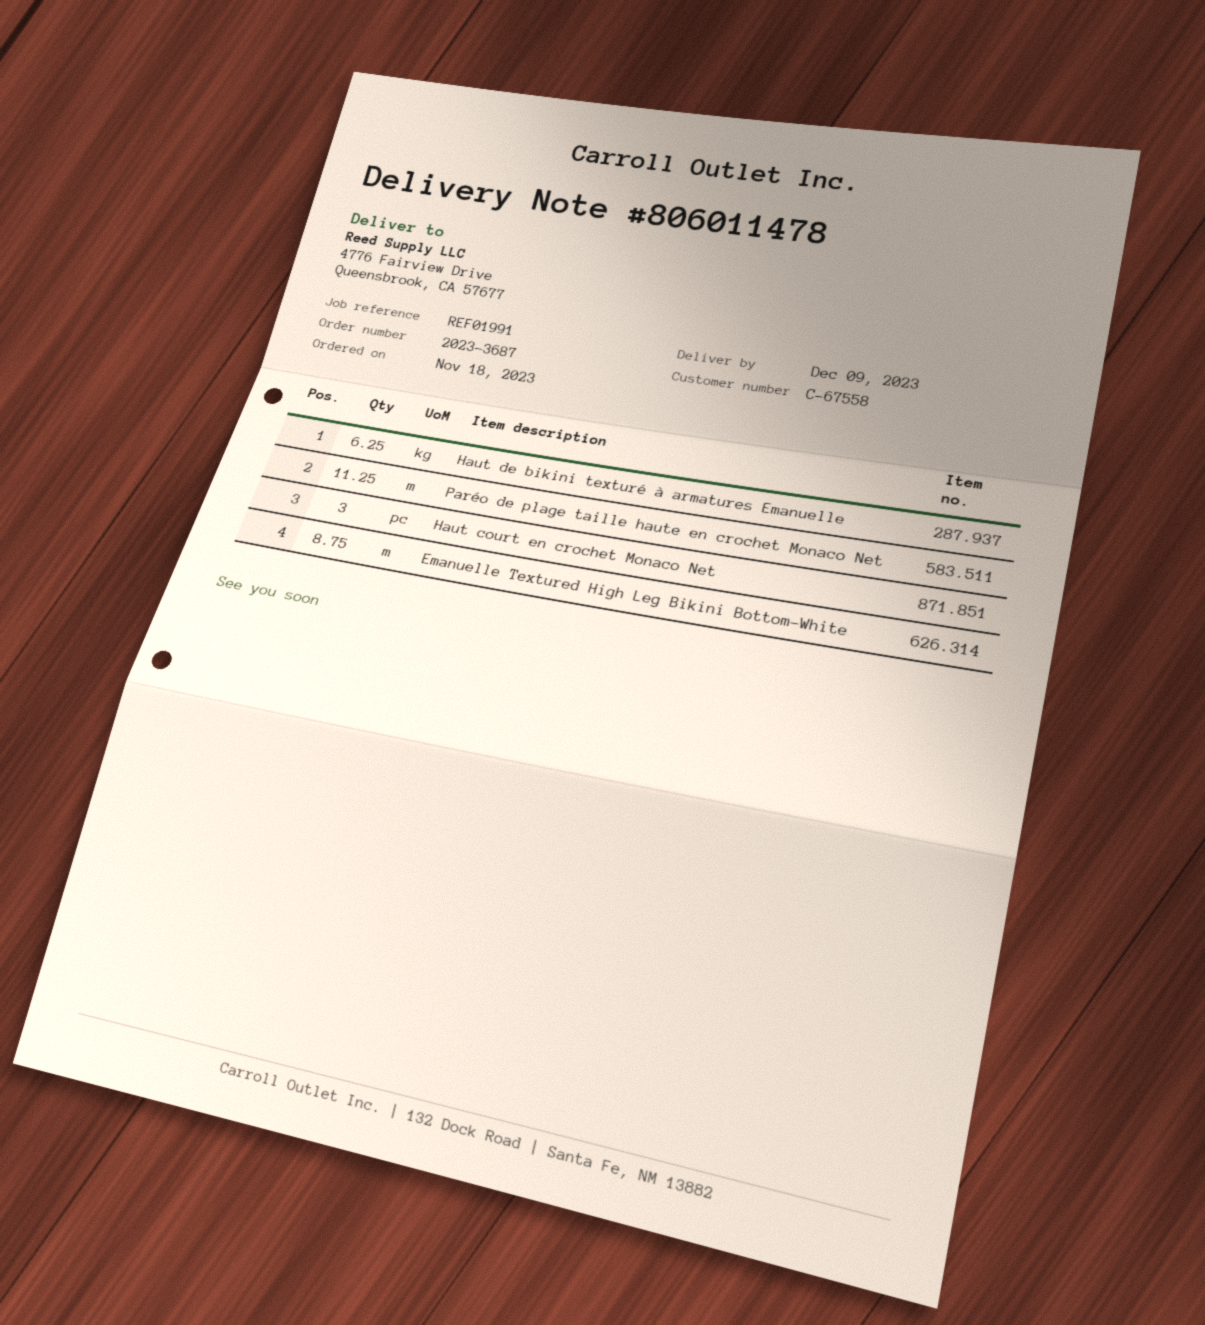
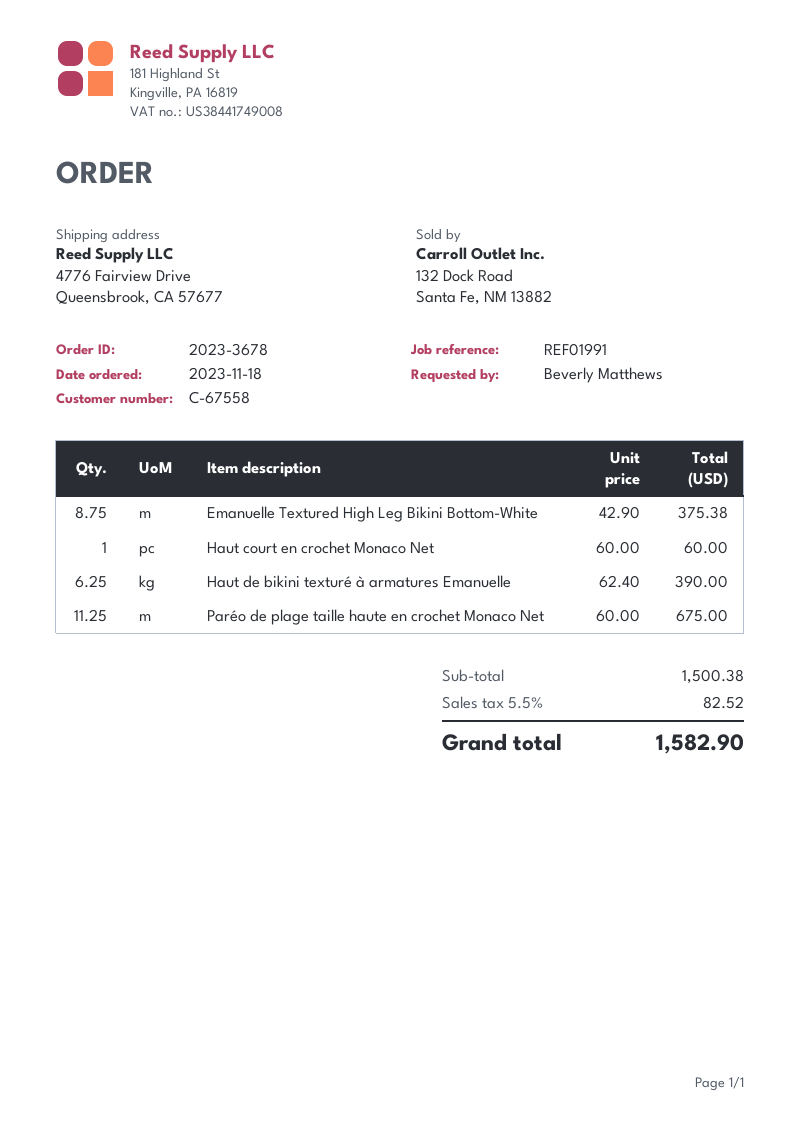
order number: 2023-3687 -> 2023-3678
Haut court en crochet Monaco Net: 3 -> 1

